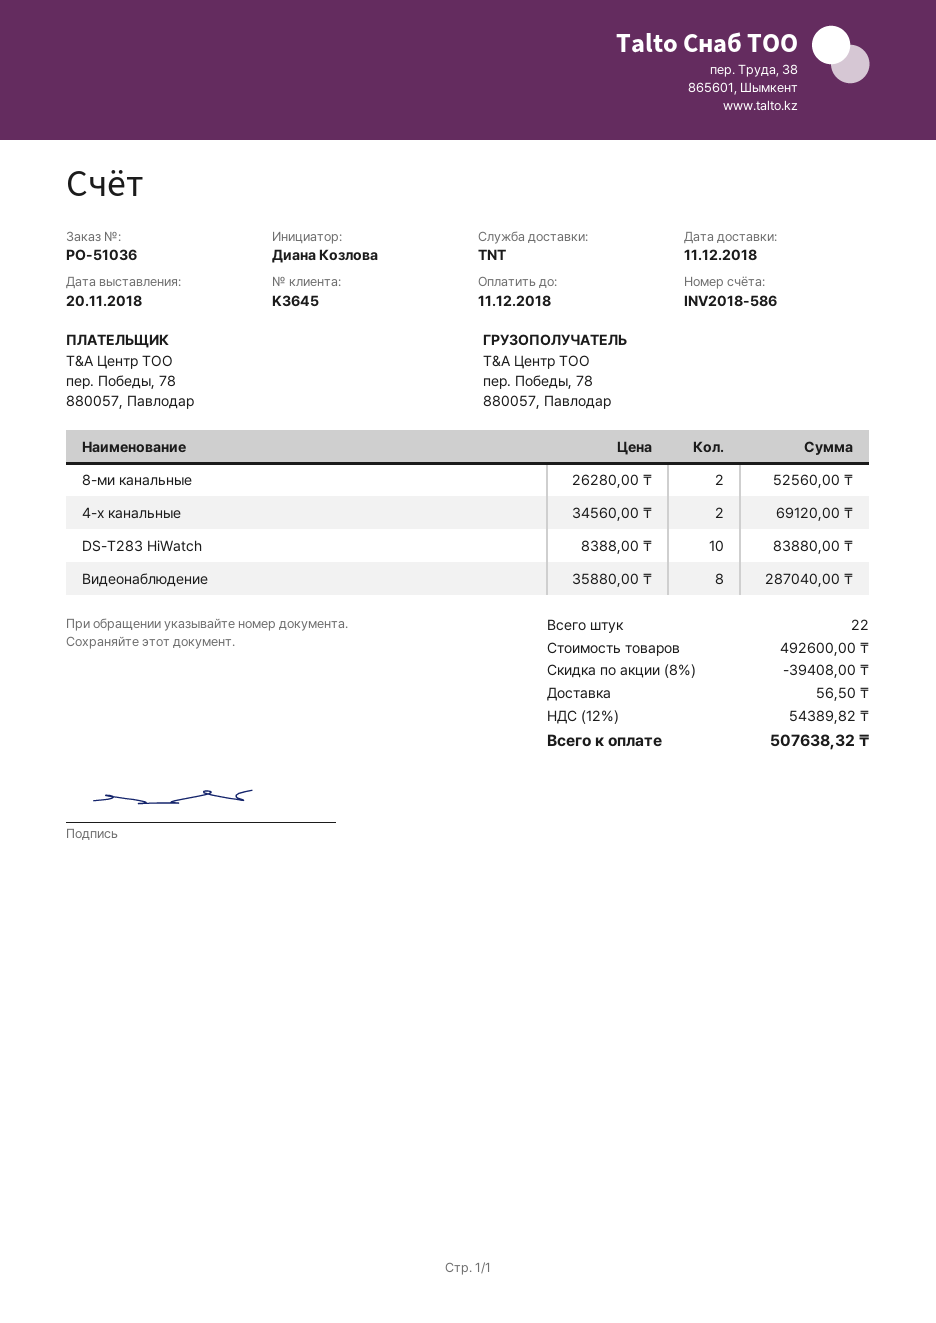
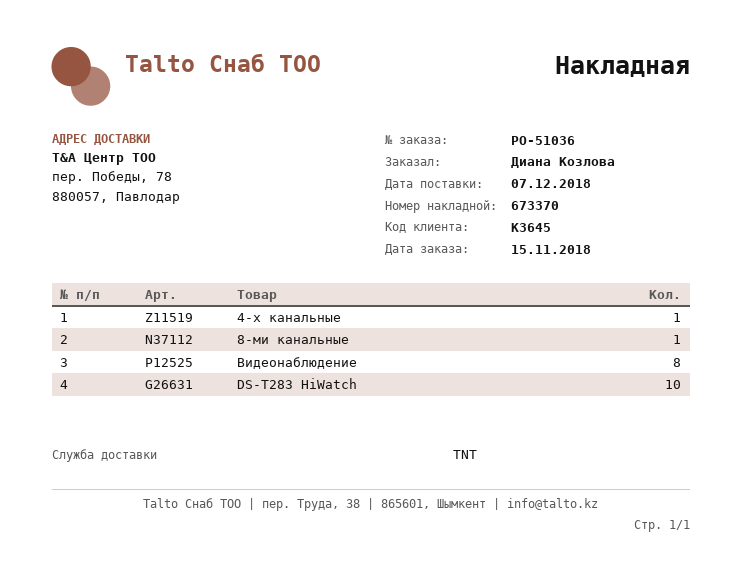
delivery date: 2018-12-11 -> 2018-12-07
8-ми канальные: 2 -> 1
4-х канальные: 2 -> 1

